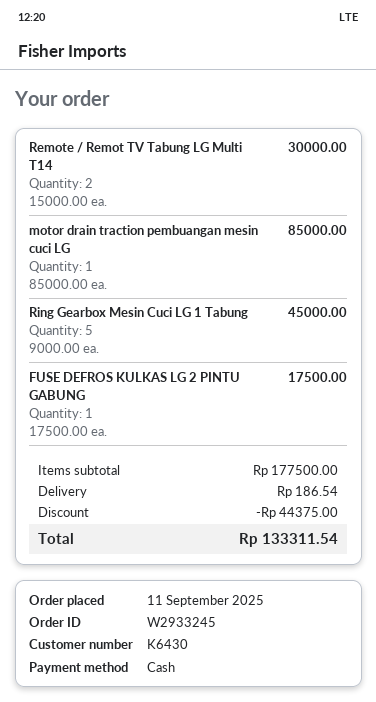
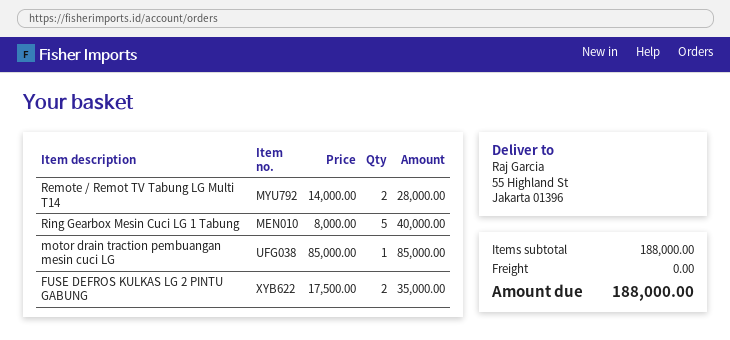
Remote / Remot TV Tabung LG Multi T14: 2 x 15000.00 = 30000.00 -> 2 x 14000.00 = 28000.00
Ring Gearbox Mesin Cuci LG 1 Tabung: 5 x 9000.00 = 45000.00 -> 5 x 8000.00 = 40000.00
FUSE DEFROS KULKAS LG 2 PINTU GABUNG: 1 x 17500.00 = 17500.00 -> 2 x 17500.00 = 35000.00
subtotal: 177500.00 -> 188000.00
discount: 44375.00 -> none
shipping: 186.54 -> 0.00
total: 133311.54 -> 188000.00

